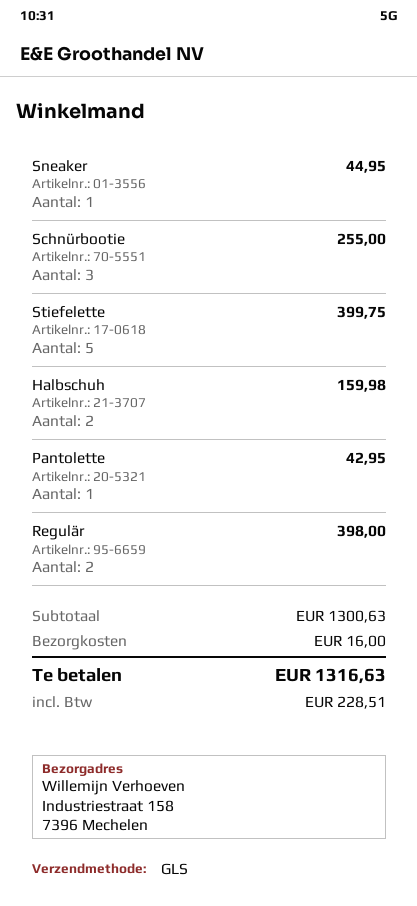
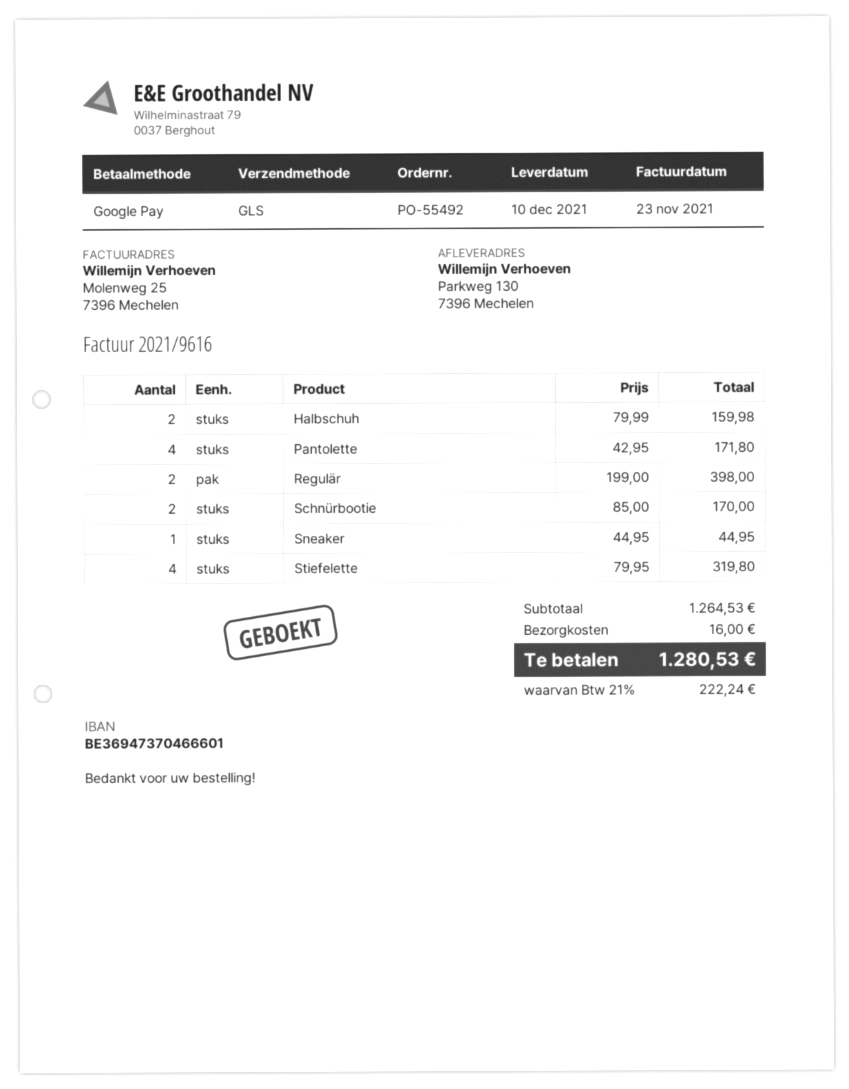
ship to: Industriestraat 158, 7396 Mechelen -> Parkweg 130, 7396 Mechelen
Schnürbootie: 3 for 255.00 -> 2 for 170.00
Stiefelette: 5 for 399.75 -> 4 for 319.80
Pantolette: 1 for 42.95 -> 4 for 171.80
subtotal: 1300.63 -> 1264.53
tax: 228.51 -> 222.24
total: 1316.63 -> 1280.53

